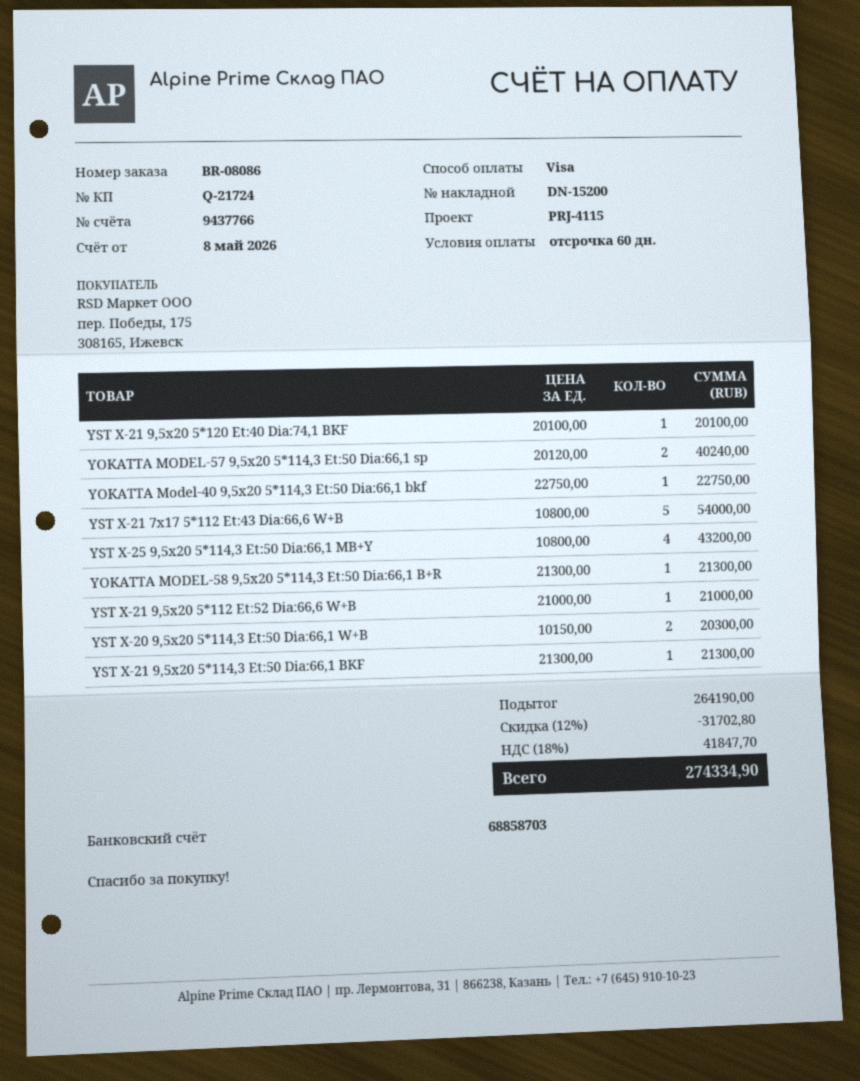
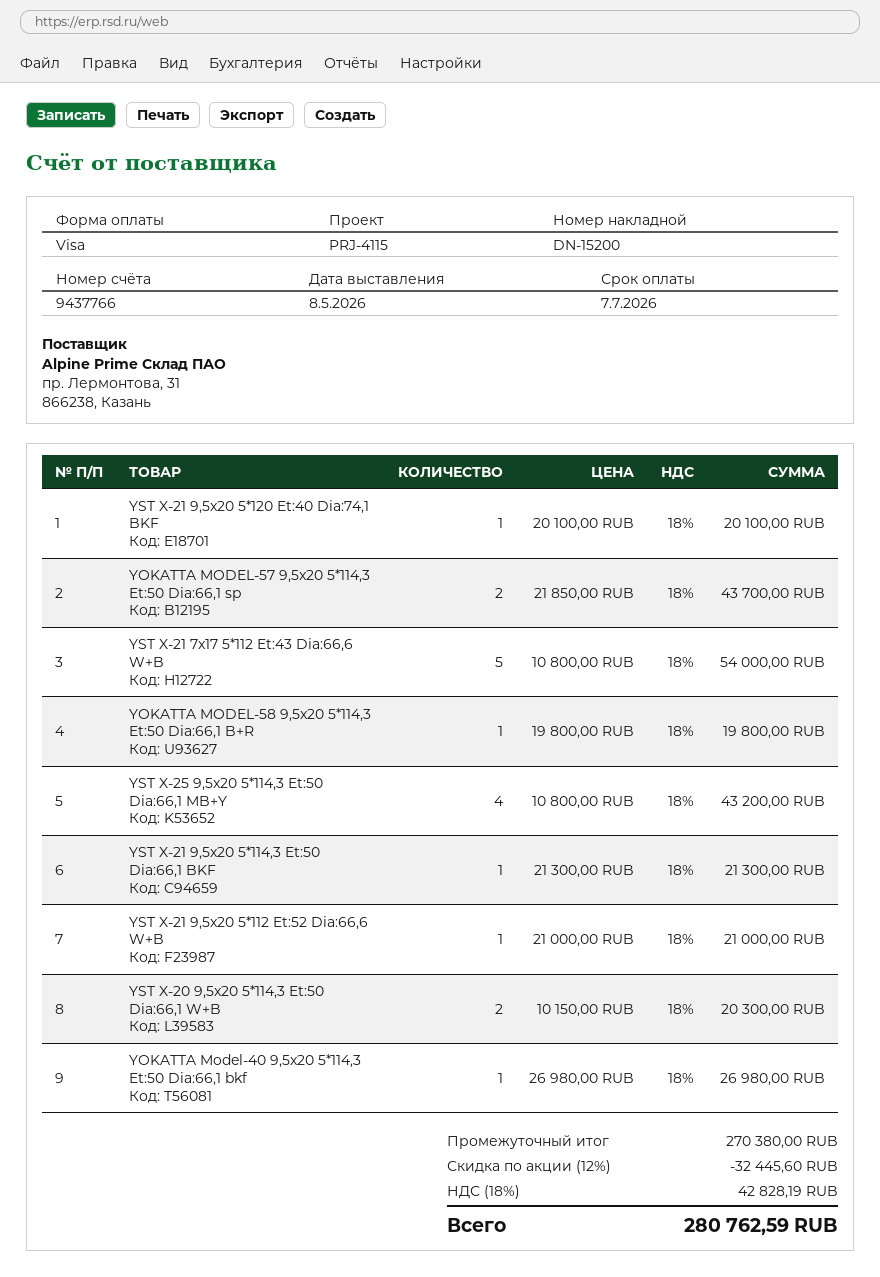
YOKATTA MODEL-57 9,5x20 5*114,3 Et:50 Dia:66,1 sp: 2 x 20120.00 = 40240.00 -> 2 x 21850.00 = 43700.00
YOKATTA Model-40 9,5x20 5*114,3 Et:50 Dia:66,1 bkf: 1 x 22750.00 = 22750.00 -> 1 x 26980.00 = 26980.00
YOKATTA MODEL-58 9,5x20 5*114,3 Et:50 Dia:66,1 B+R: 1 x 21300.00 = 21300.00 -> 1 x 19800.00 = 19800.00
subtotal: 264190.00 -> 270380.00
discount: 12% = 31702.80 -> 12% = 32445.60
tax: 18% = 41847.70 -> 18% = 42828.19
total: 274334.90 -> 280762.59

